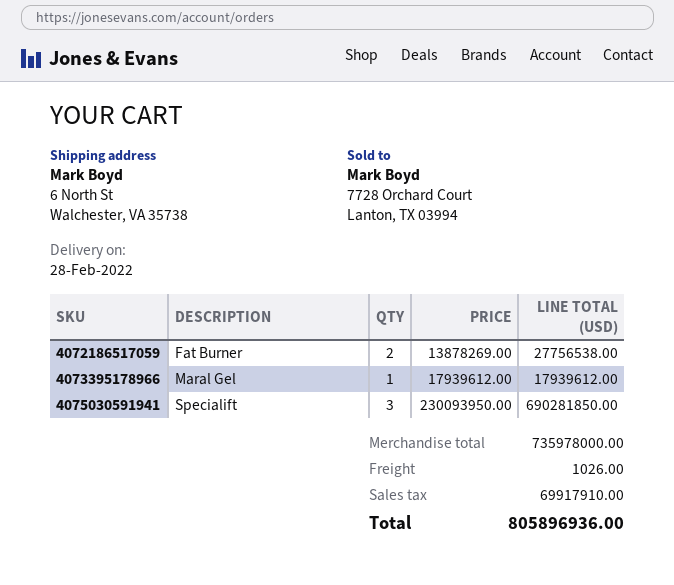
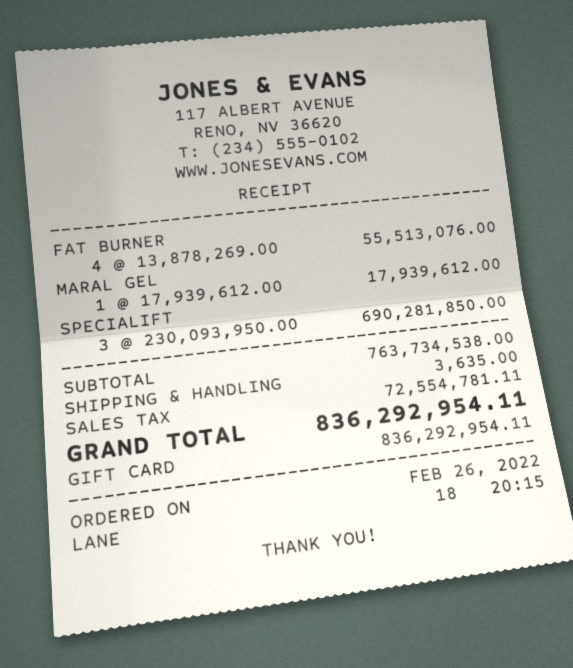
Fat Burner: 2 x 13878269.00 = 27756538.00 -> 4 x 13878269.00 = 55513076.00
subtotal: 735978000.00 -> 763734538.00
shipping: 1026.00 -> 3635.00
tax: 69917910.00 -> 72554781.11
total: 805896936.00 -> 836292954.11

